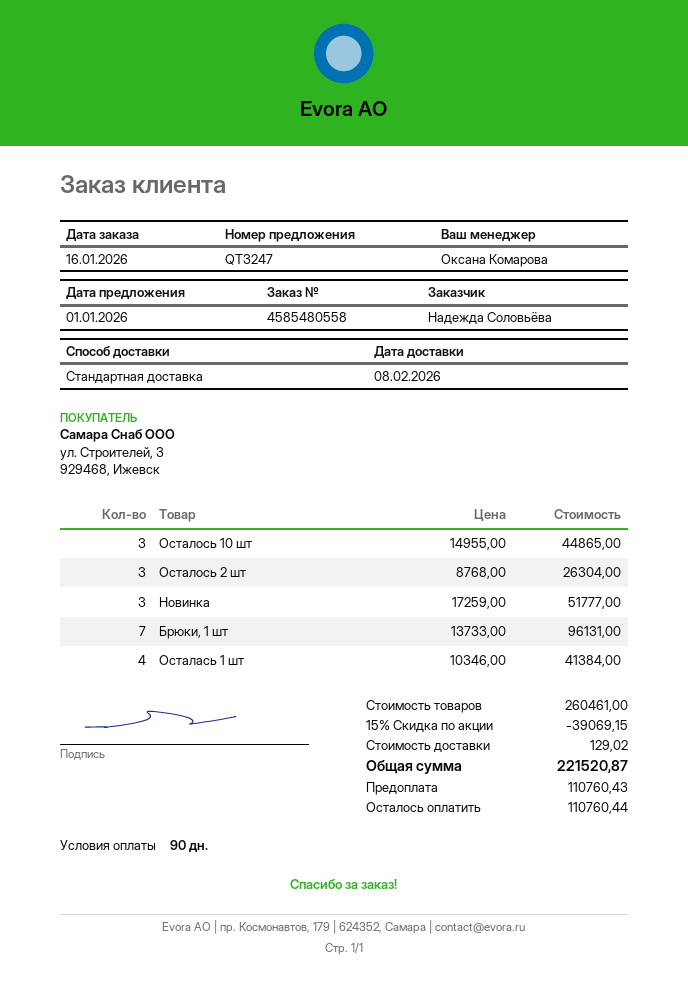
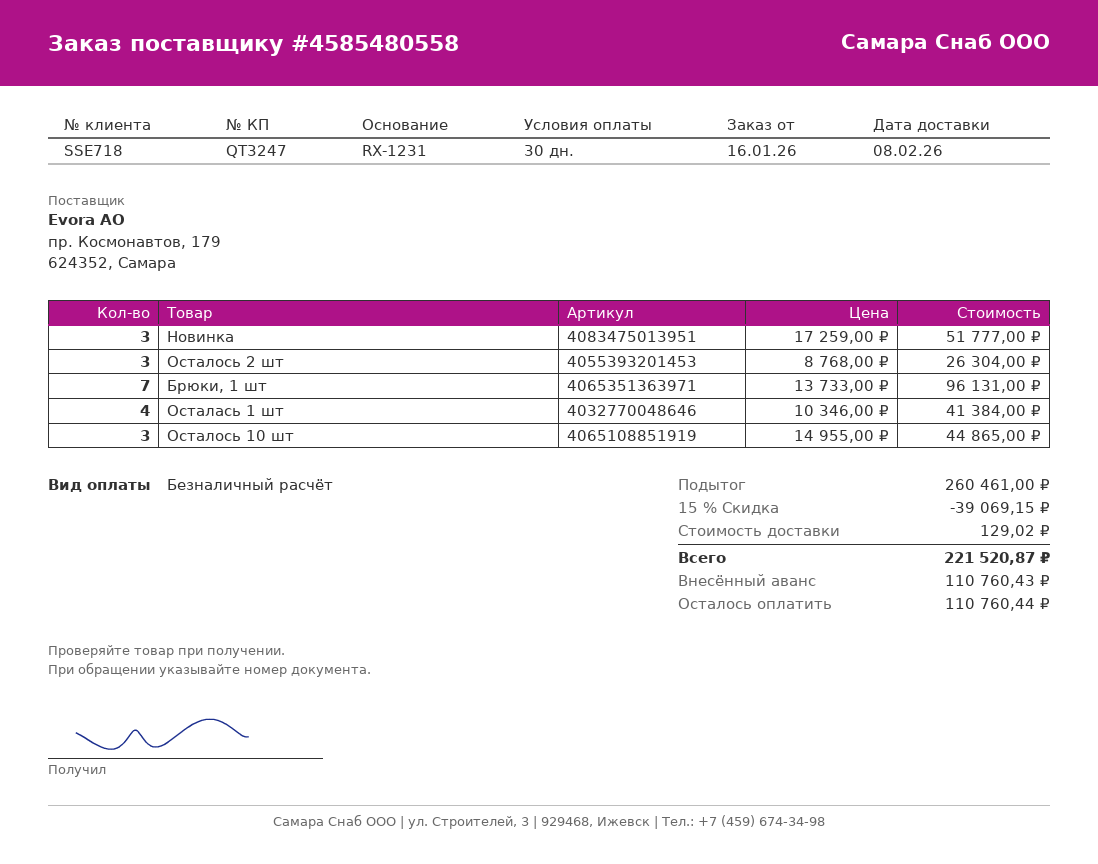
payment terms: 90 days -> 30 days

